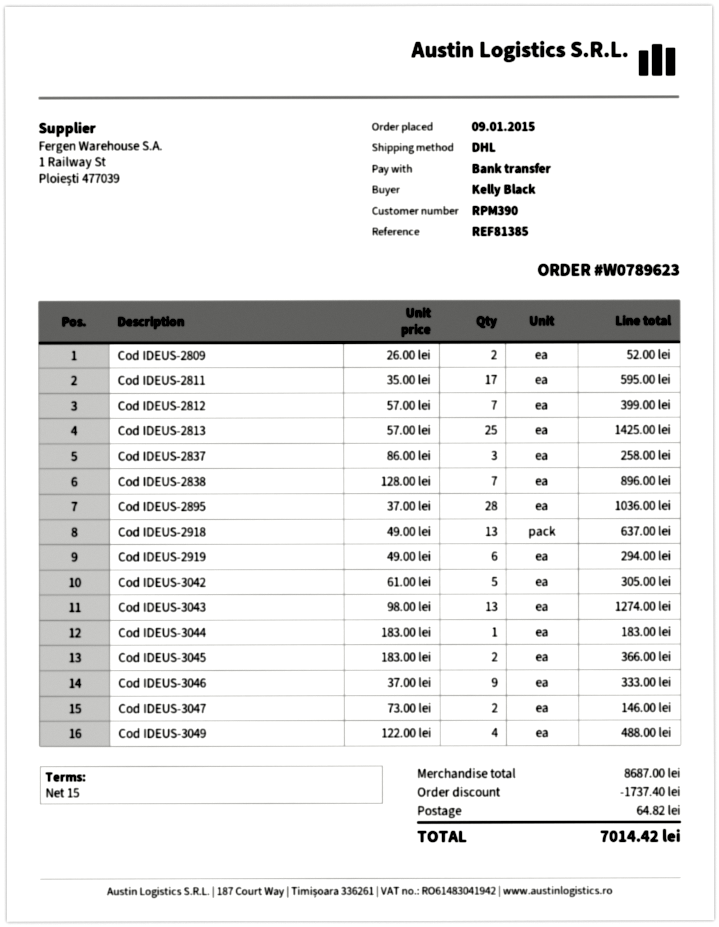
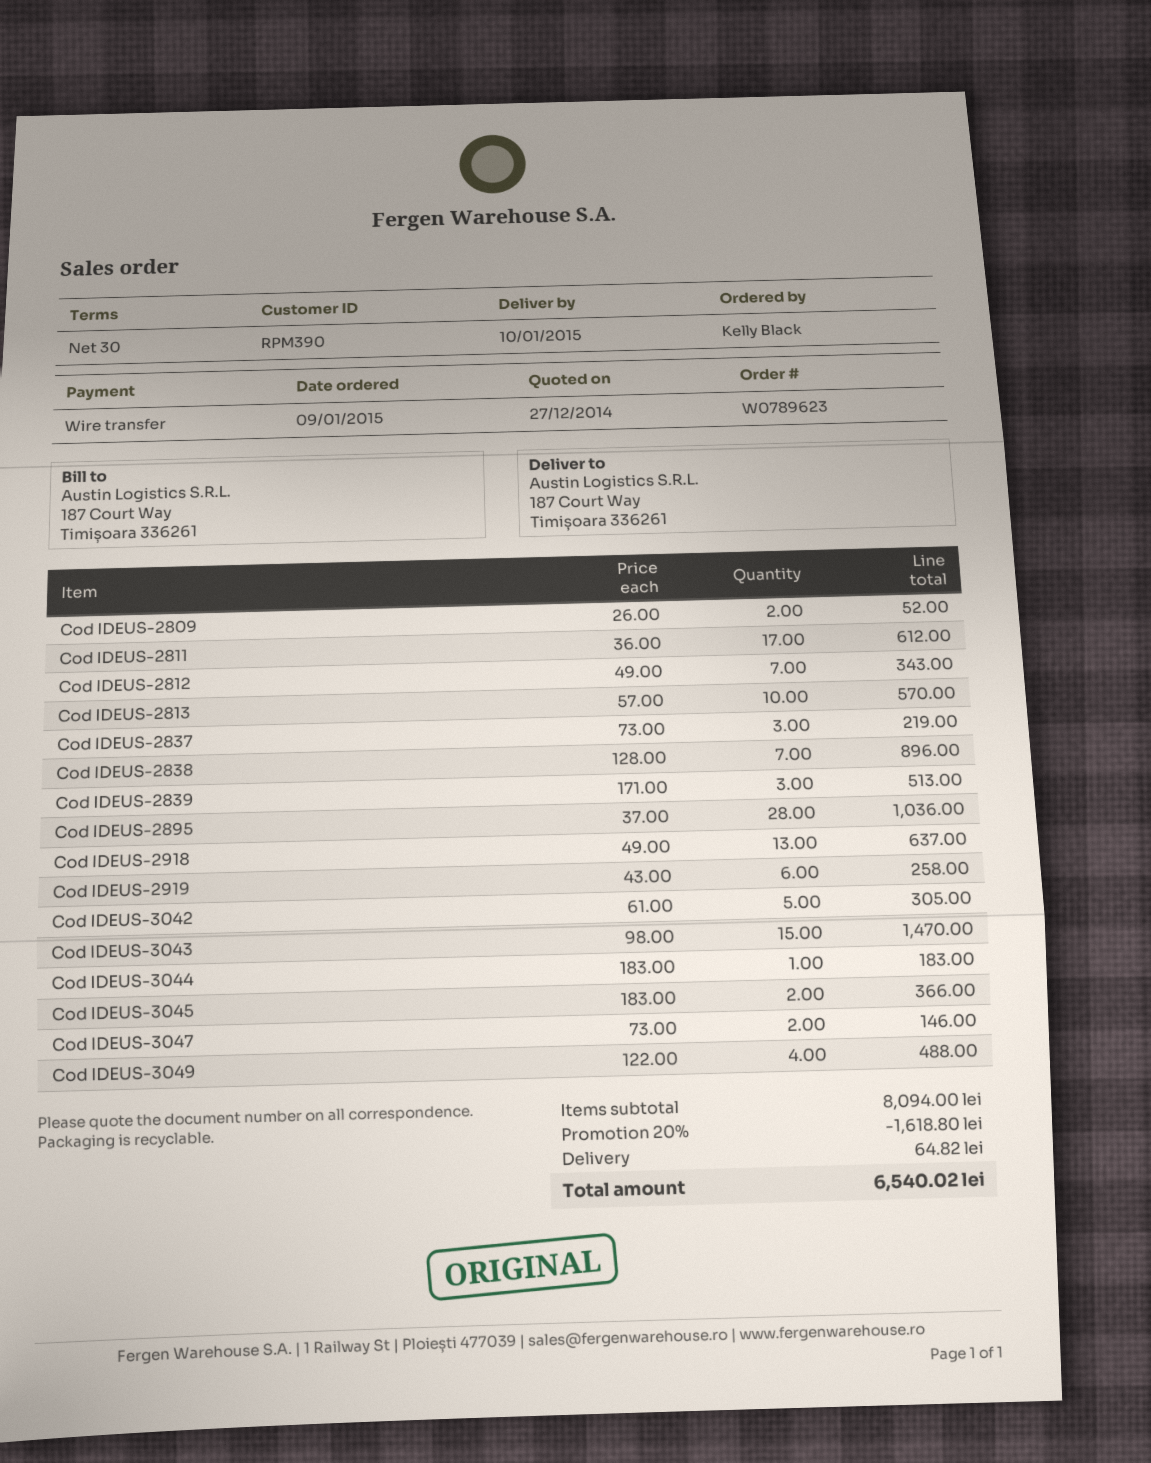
payment terms: 15 days -> 30 days
Cod IDEUS-2811: 17 x 35.00 = 595.00 -> 17 x 36.00 = 612.00
Cod IDEUS-2812: 7 x 57.00 = 399.00 -> 7 x 49.00 = 343.00
Cod IDEUS-2813: 25 x 57.00 = 1425.00 -> 10 x 57.00 = 570.00
Cod IDEUS-2837: 3 x 86.00 = 258.00 -> 3 x 73.00 = 219.00
Cod IDEUS-2919: 6 x 49.00 = 294.00 -> 6 x 43.00 = 258.00
Cod IDEUS-3043: 13 x 98.00 = 1274.00 -> 15 x 98.00 = 1470.00
Cod IDEUS-3046: 9 x 37.00 = 333.00 -> none
Cod IDEUS-2839: none -> 3 x 171.00 = 513.00
subtotal: 8687.00 -> 8094.00
discount: 1737.40 -> 1618.80
total: 7014.42 -> 6540.02

